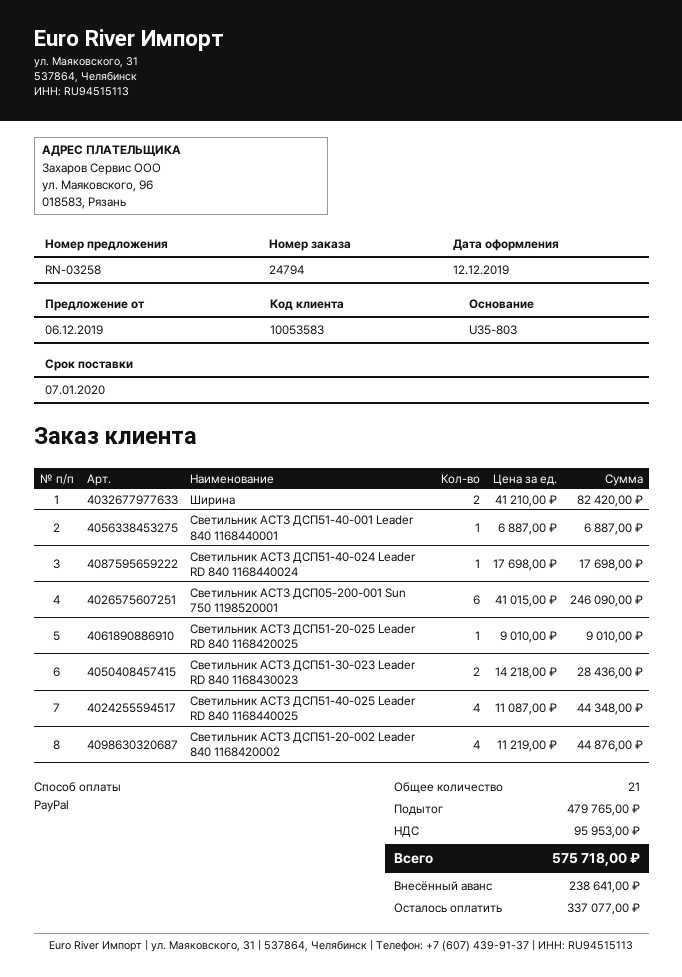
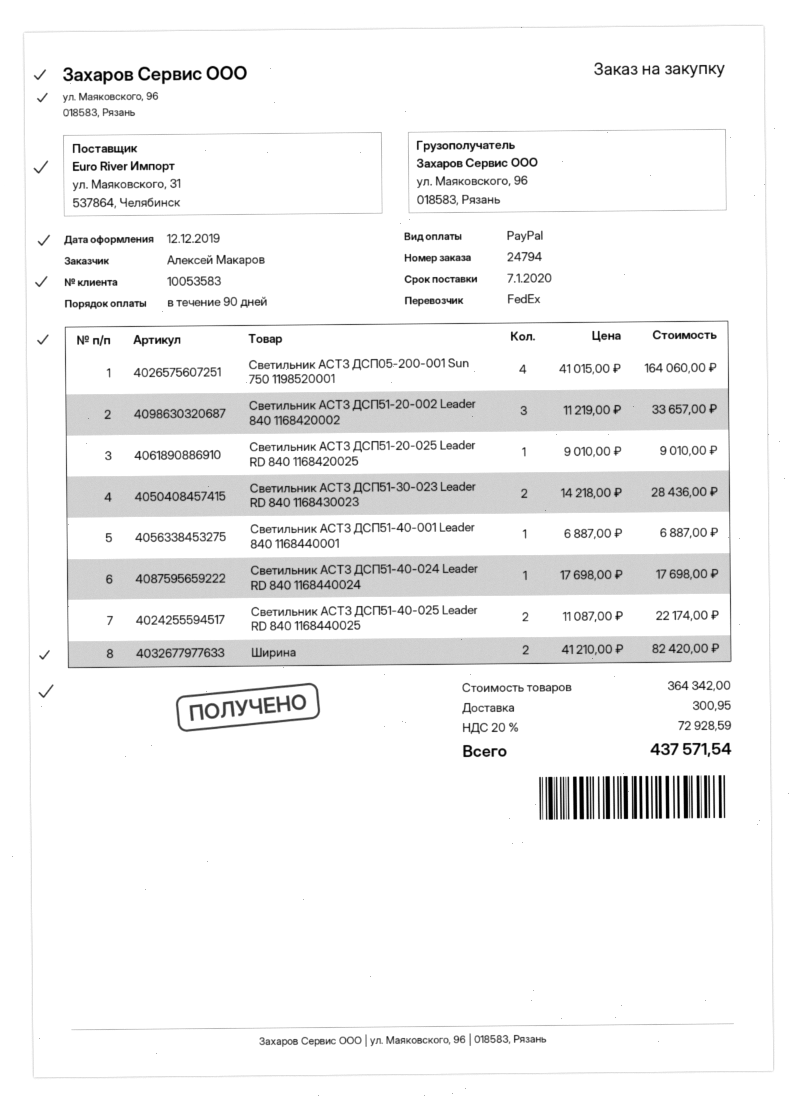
Светильник АСТЗ ДСП05-200-001 Sun 750 1198520001: 6 x 41015.00 = 246090.00 -> 4 x 41015.00 = 164060.00
Светильник АСТЗ ДСП51-40-025 Leader RD 840 1168440025: 4 x 11087.00 = 44348.00 -> 2 x 11087.00 = 22174.00
Светильник АСТЗ ДСП51-20-002 Leader 840 1168420002: 4 x 11219.00 = 44876.00 -> 3 x 11219.00 = 33657.00
subtotal: 479765.00 -> 364342.00
shipping: none -> 300.95
tax: 95953.00 -> 72928.59
total: 575718.00 -> 437571.54

